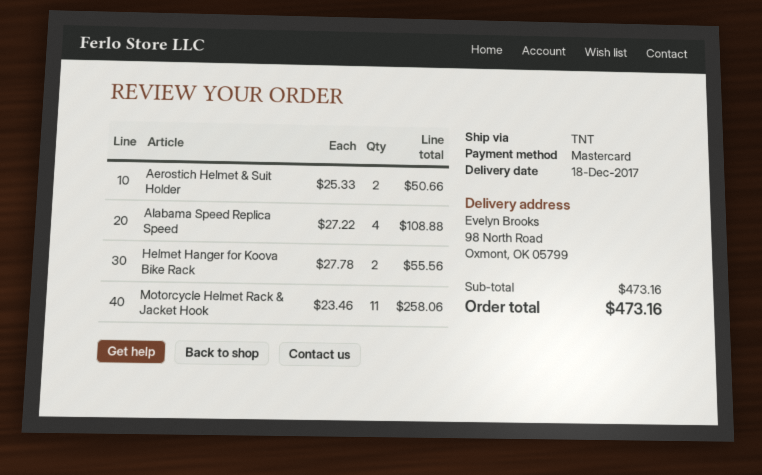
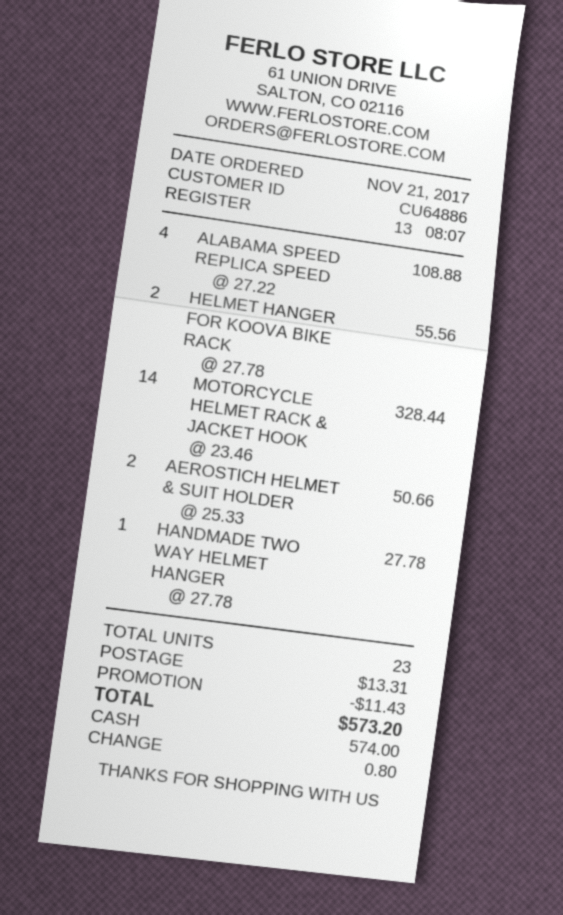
payment method: Mastercard -> cash
Motorcycle Helmet Rack & Jacket Hook: 11 x 23.46 = 258.06 -> 14 x 23.46 = 328.44
HANDMADE TWO WAY HELMET HANGER: none -> 1 x 27.78 = 27.78
discount: none -> 11.43
shipping: none -> 13.31
total: 473.16 -> 573.20

